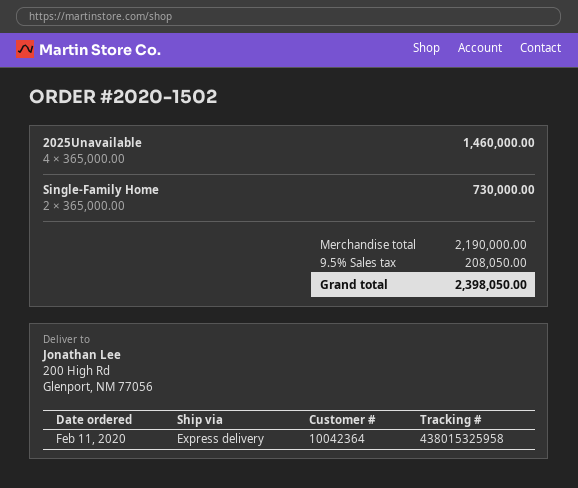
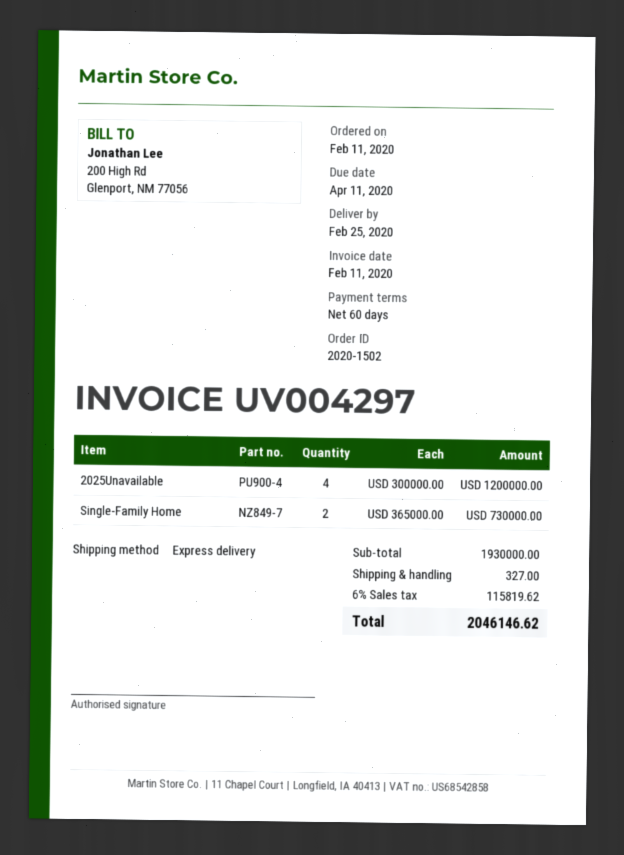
2025Unavailable: 4 x 365000.00 = 1460000.00 -> 4 x 300000.00 = 1200000.00
subtotal: 2190000.00 -> 1930000.00
shipping: none -> 327.00
tax: 9.5% = 208050.00 -> 6% = 115819.62
total: 2398050.00 -> 2046146.62

